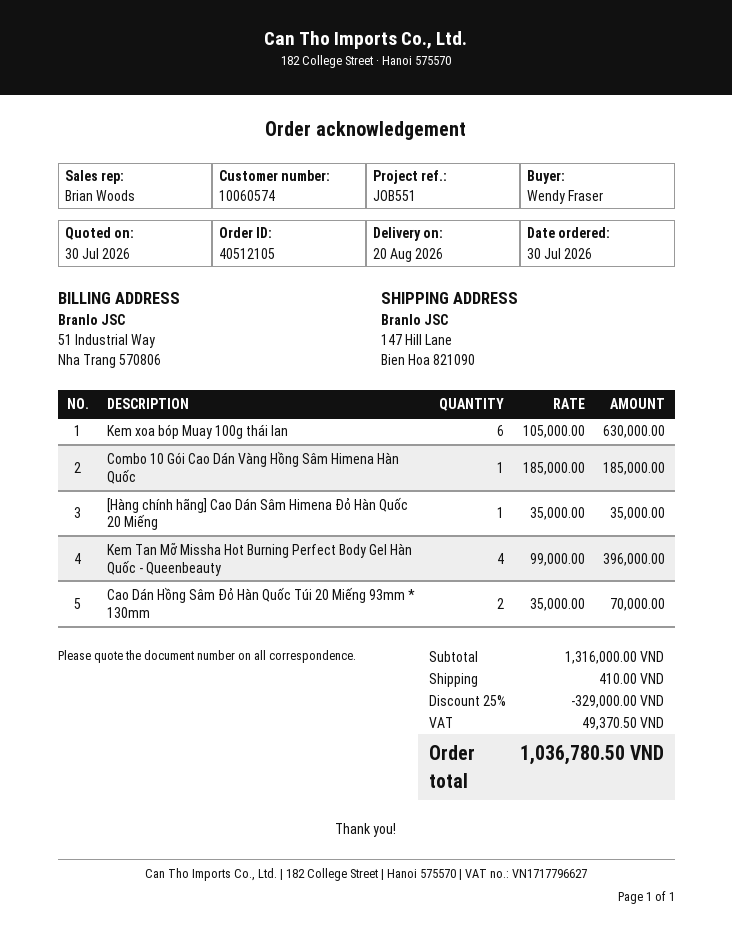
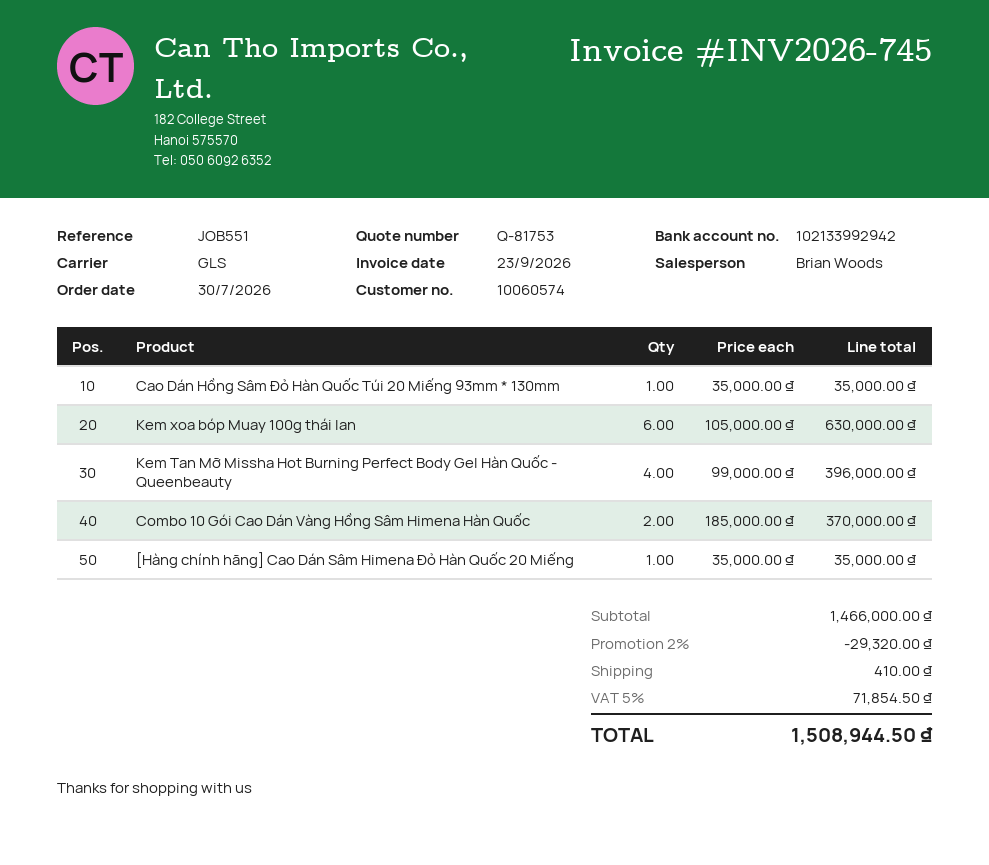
Combo 10 Gói Cao Dán Vàng Hồng Sâm Himena Hàn Quốc: 1 x 185000.00 = 185000.00 -> 2 x 185000.00 = 370000.00
Cao Dán Hồng Sâm Đỏ Hàn Quốc Túi 20 Miếng 93mm * 130mm: 2 x 35000.00 = 70000.00 -> 1 x 35000.00 = 35000.00
subtotal: 1316000.00 -> 1466000.00
discount: 25% = 329000.00 -> 2% = 29320.00
tax: 49370.50 -> 71854.50
total: 1036780.50 -> 1508944.50

